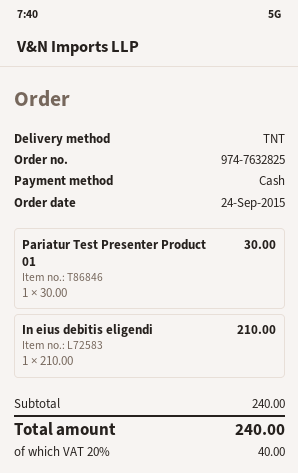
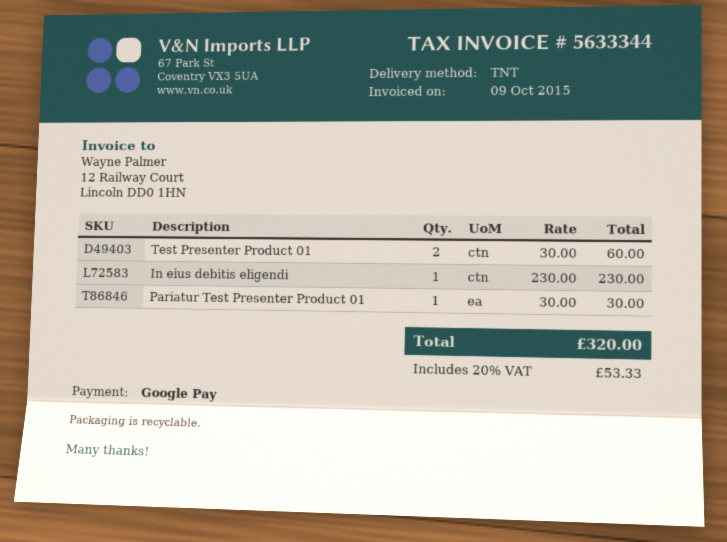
payment method: cash -> Google Pay
In eius debitis eligendi: 1 x 210.00 = 210.00 -> 1 x 230.00 = 230.00
Test Presenter Product 01: none -> 2 x 30.00 = 60.00
tax: 20% = 40.00 -> 20% = 53.33
total: 240.00 -> 320.00

